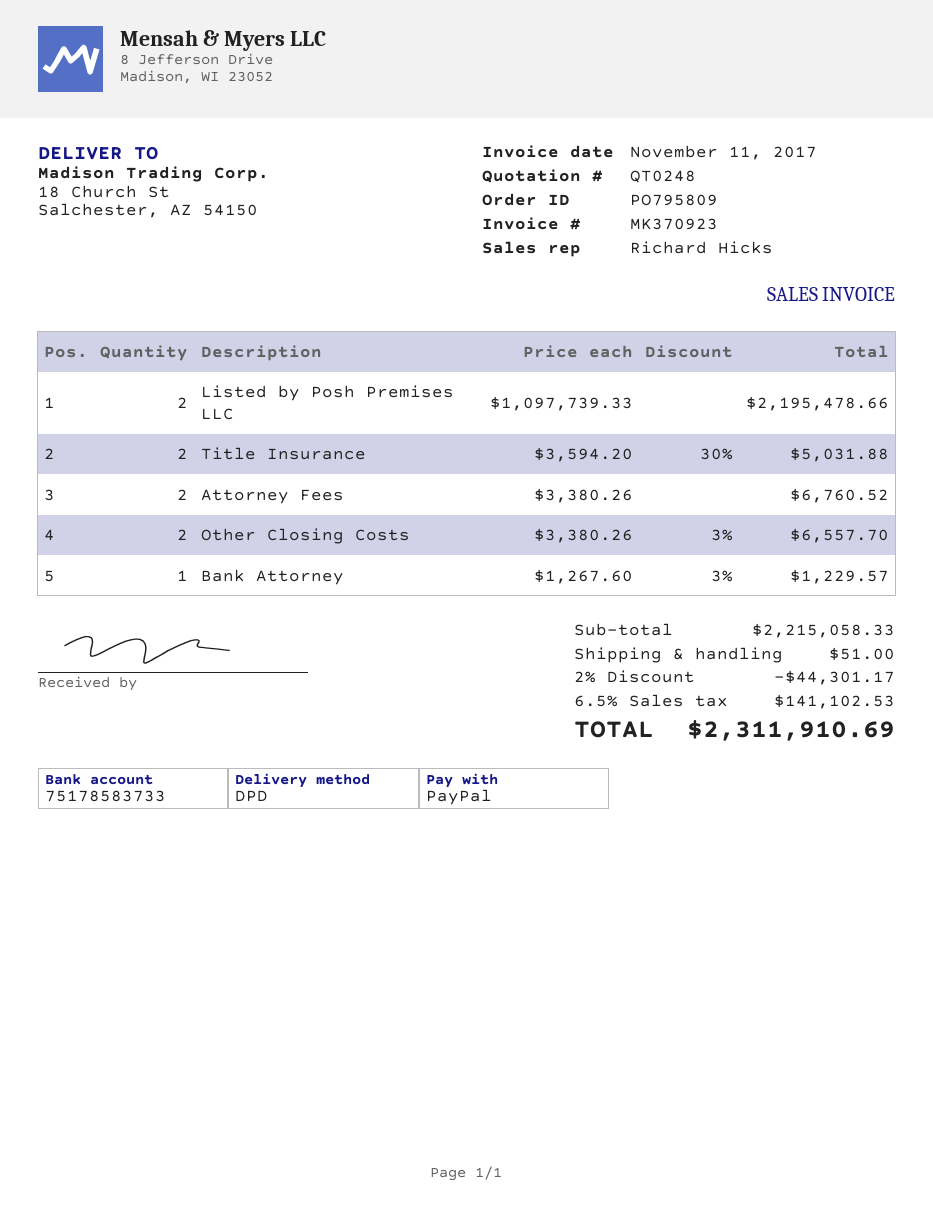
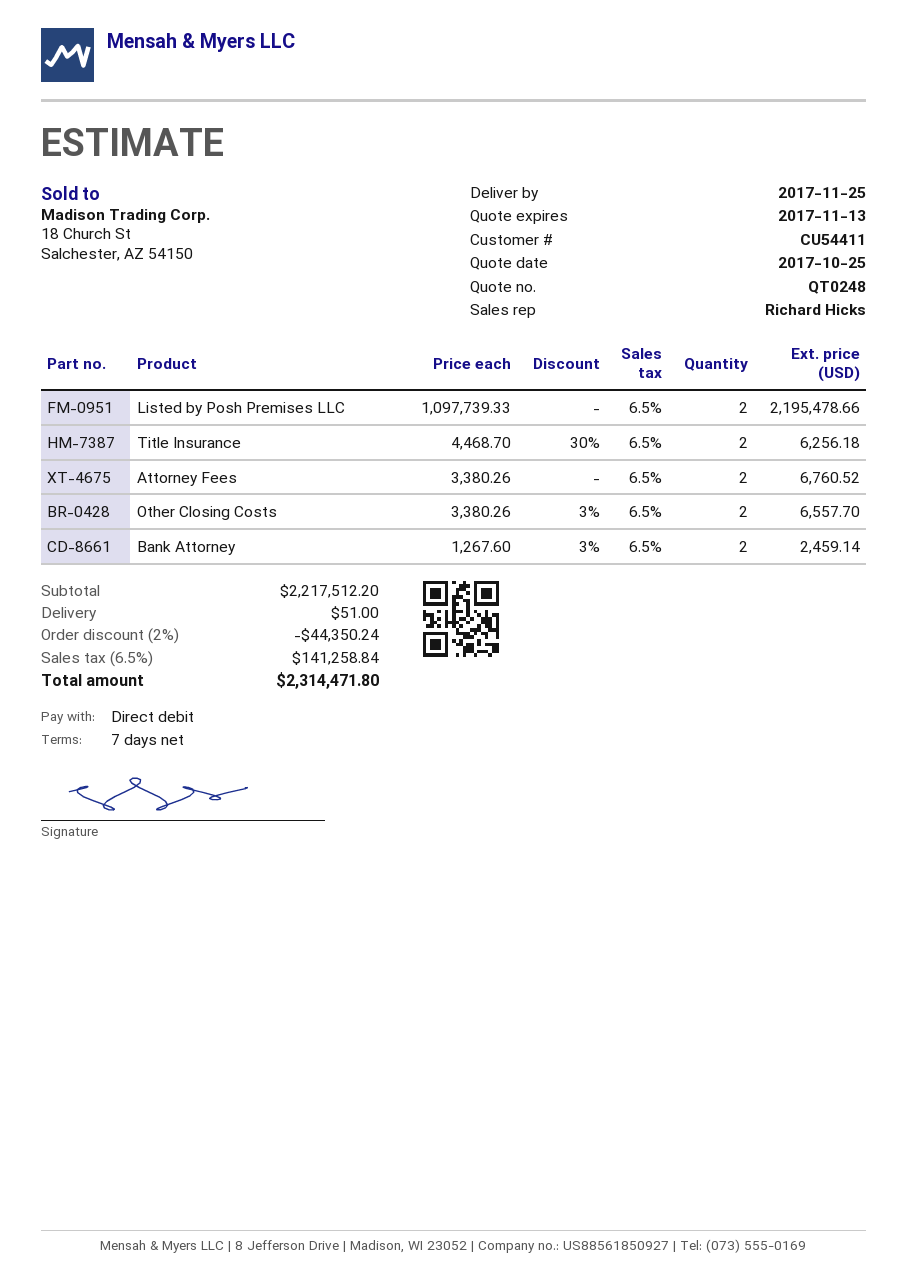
payment method: PayPal -> direct debit
Title Insurance: 2 x 3594.20 - 30% = 5031.88 -> 2 x 4468.70 - 30% = 6256.18
Bank Attorney: 1 x 1267.60 - 3% = 1229.57 -> 2 x 1267.60 - 3% = 2459.14
subtotal: 2215058.33 -> 2217512.20
discount: 2% = 44301.17 -> 2% = 44350.24
tax: 6.5% = 141102.53 -> 6.5% = 141258.84
total: 2311910.69 -> 2314471.80

